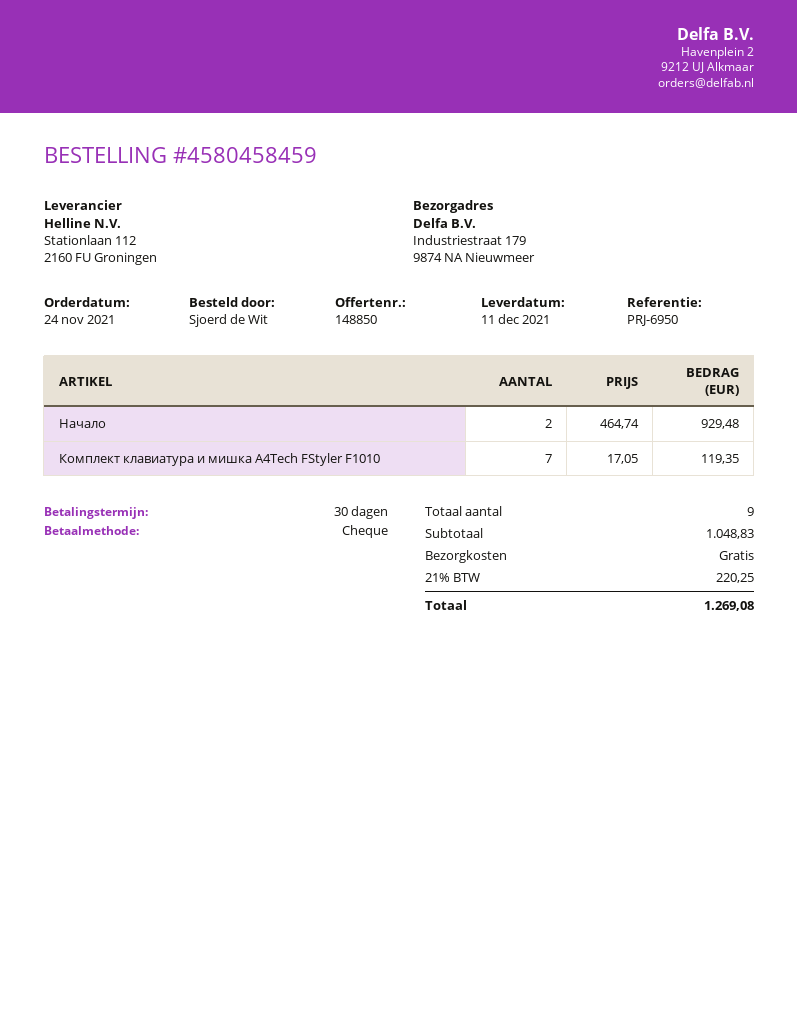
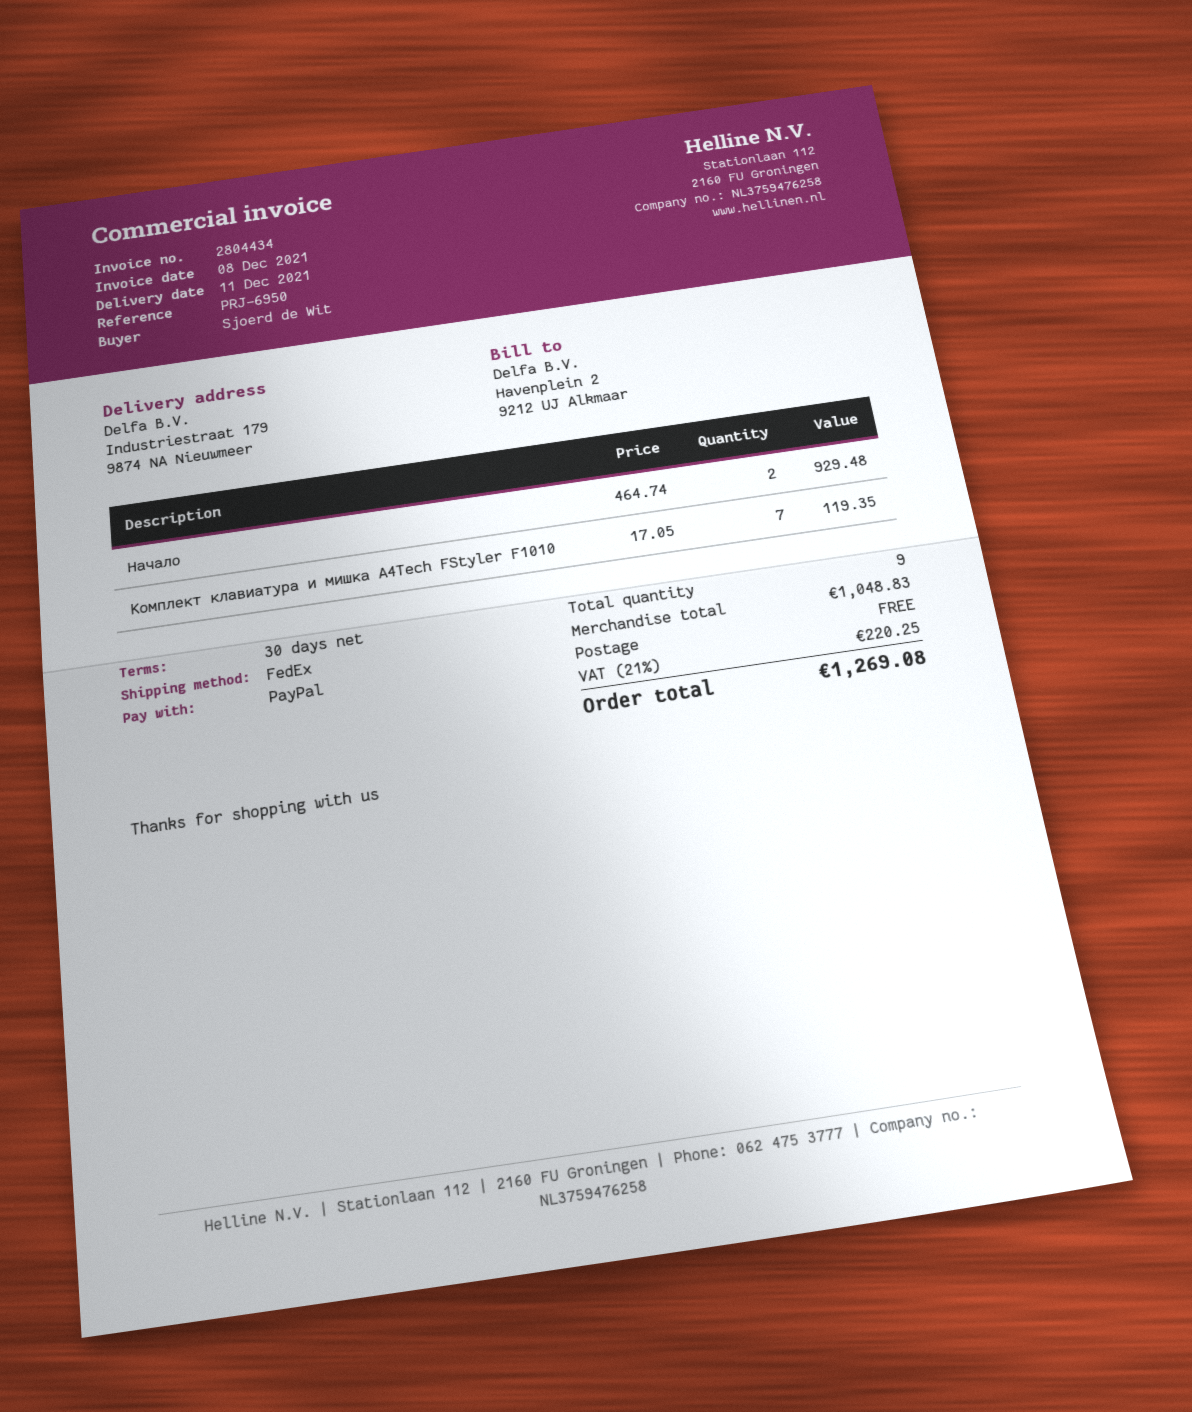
payment method: cheque -> PayPal

